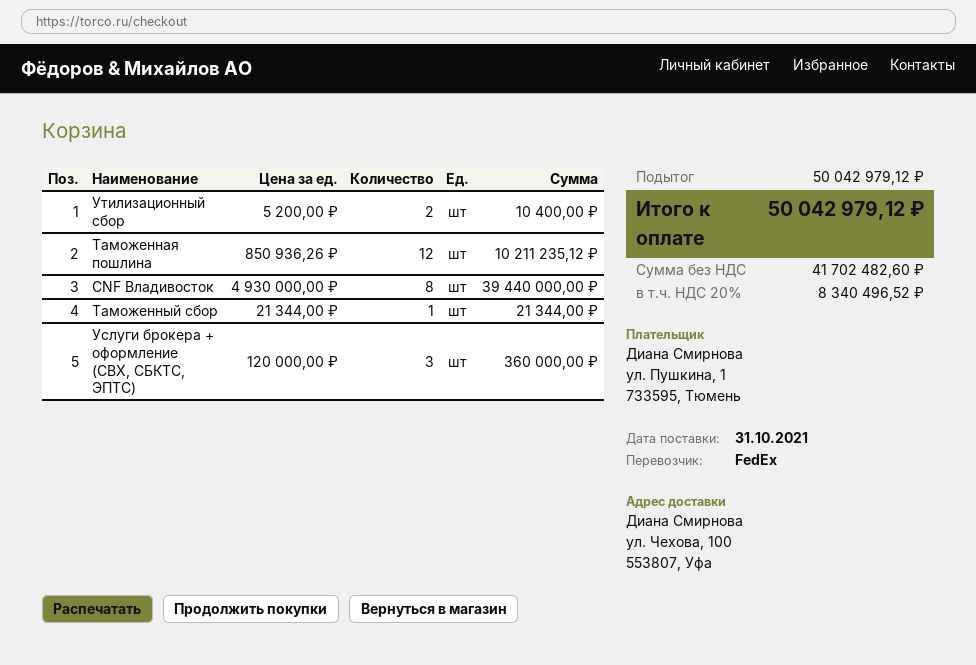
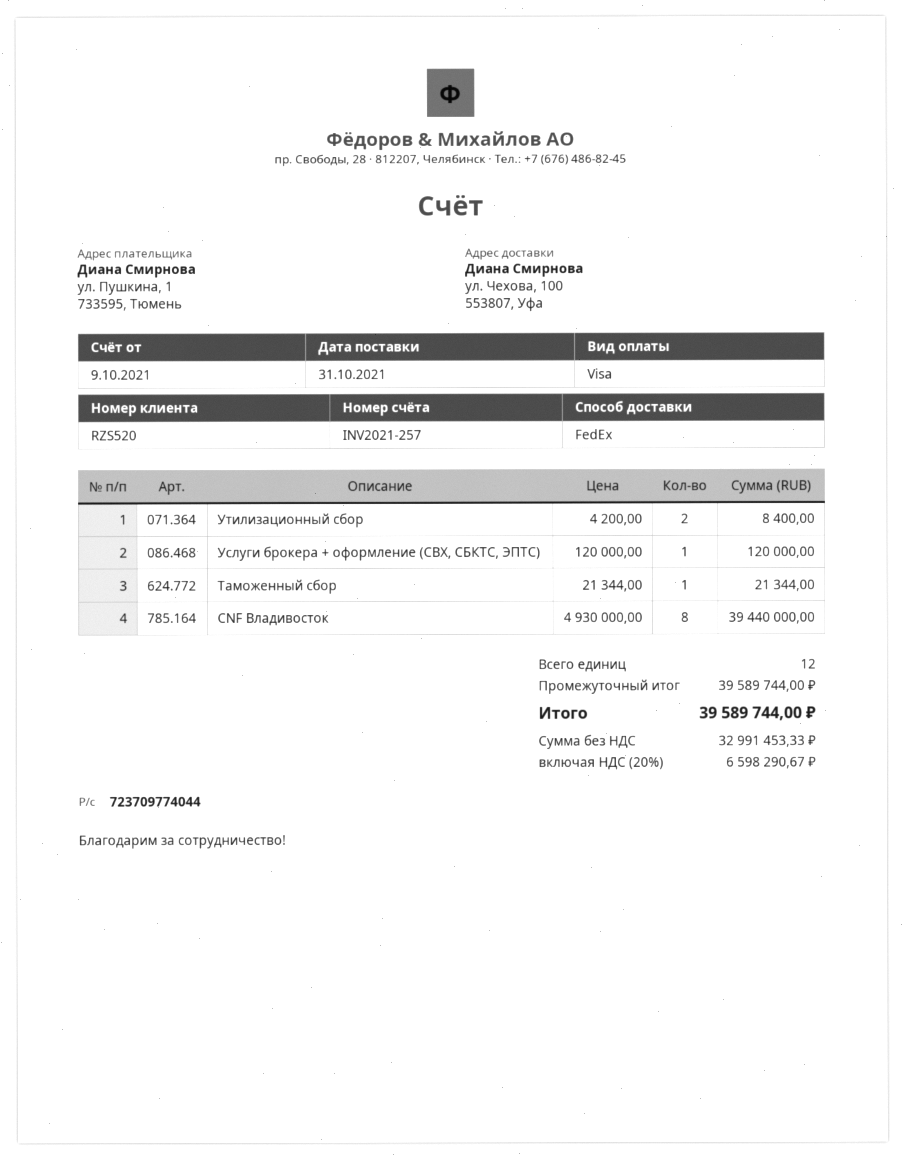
Утилизационный сбор: 2 x 5200.00 = 10400.00 -> 2 x 4200.00 = 8400.00
Таможенная пошлина: 12 x 850936.26 = 10211235.12 -> none
Услуги брокера + оформление (СВХ, СБКТС, ЭПТС): 3 x 120000.00 = 360000.00 -> 1 x 120000.00 = 120000.00
subtotal: 50042979.12 -> 39589744.00
net: 41702482.60 -> 32991453.33
tax: 20% = 8340496.52 -> 20% = 6598290.67
total: 50042979.12 -> 39589744.00

